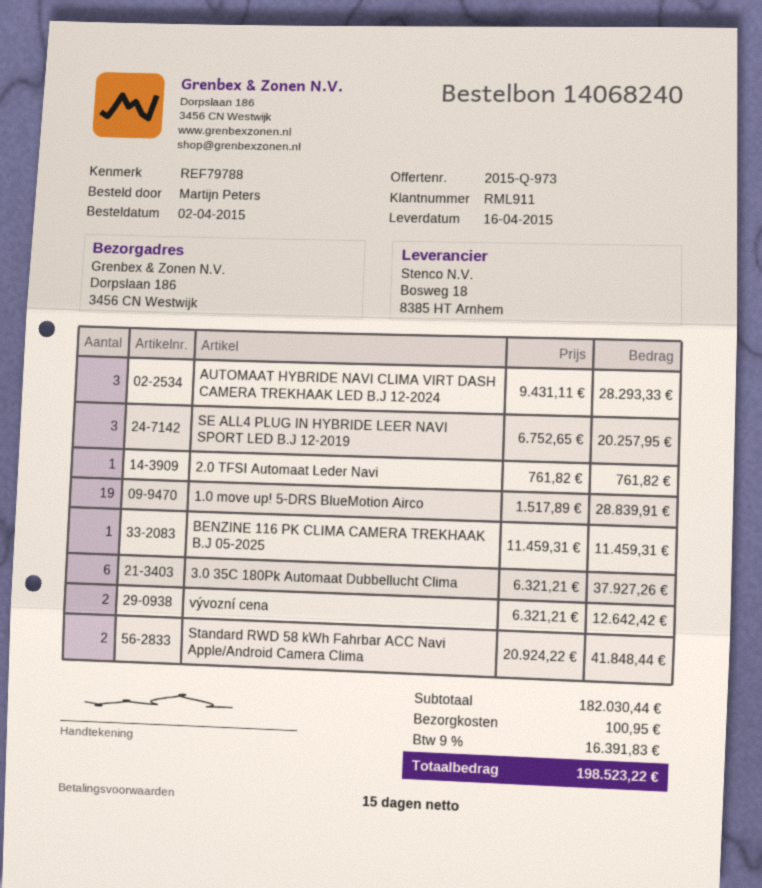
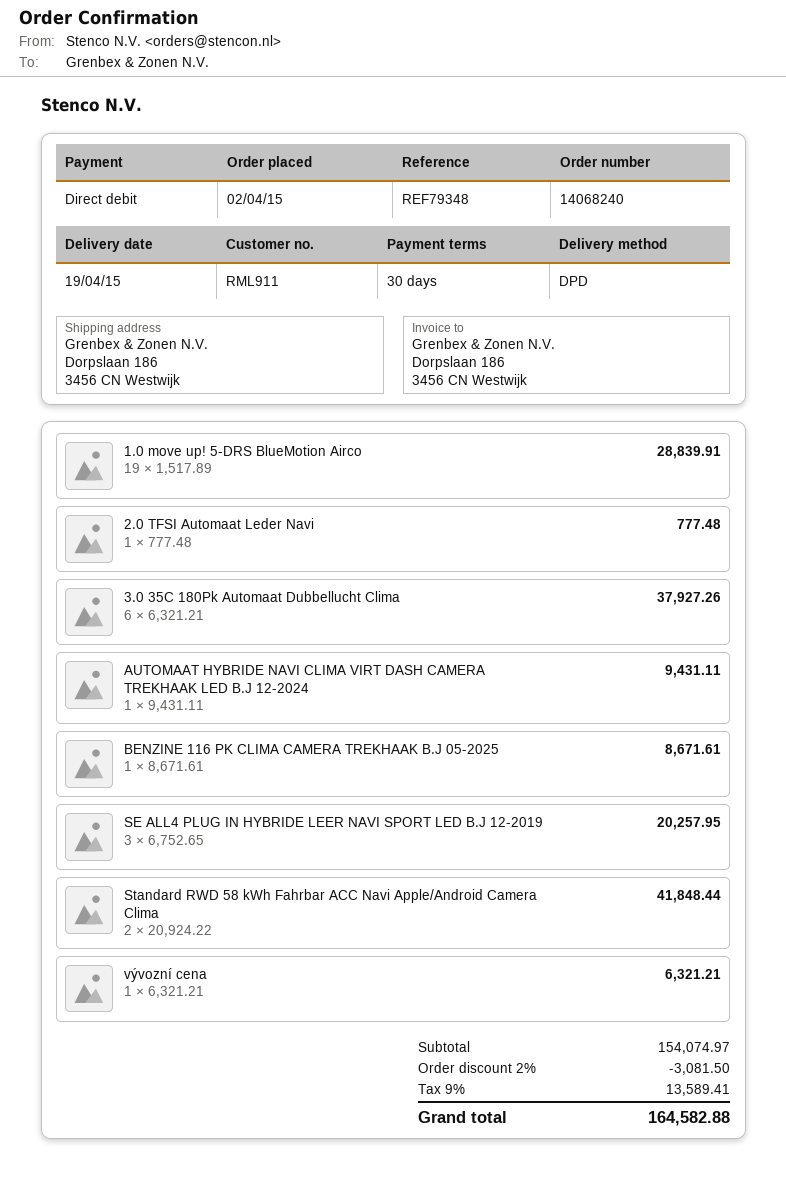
delivery date: 2015-04-16 -> 2015-04-19
payment terms: 15 days -> 30 days
reference: REF79788 -> REF79348
AUTOMAAT HYBRIDE NAVI CLIMA VIRT DASH CAMERA TREKHAAK LED B.J 12-2024: 3 x 9431.11 = 28293.33 -> 1 x 9431.11 = 9431.11
2.0 TFSI Automaat Leder Navi: 1 x 761.82 = 761.82 -> 1 x 777.48 = 777.48
BENZINE 116 PK CLIMA CAMERA TREKHAAK B.J 05-2025: 1 x 11459.31 = 11459.31 -> 1 x 8671.61 = 8671.61
vývozní cena: 2 x 6321.21 = 12642.42 -> 1 x 6321.21 = 6321.21
subtotal: 182030.44 -> 154074.97
discount: none -> 2% = 3081.50
shipping: 100.95 -> none
tax: 9% = 16391.83 -> 9% = 13589.41
total: 198523.22 -> 164582.88

